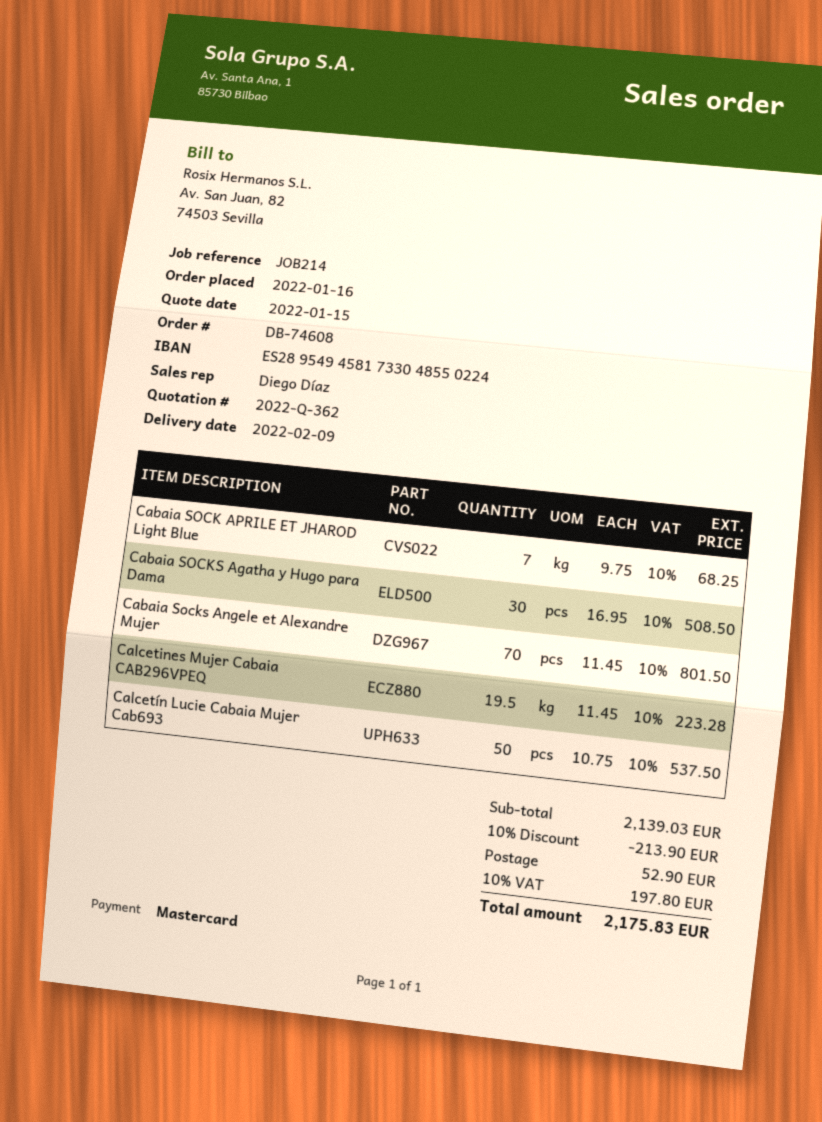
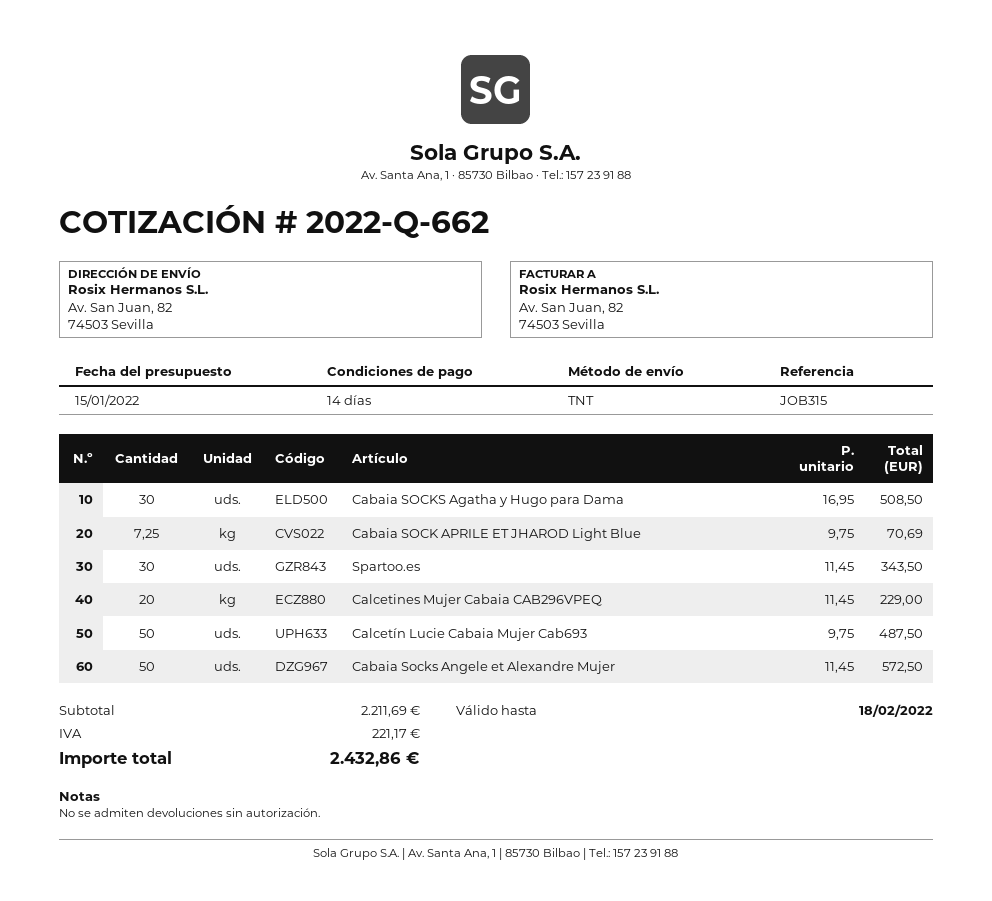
quote number: 2022-Q-362 -> 2022-Q-662
reference: JOB214 -> JOB315
Cabaia SOCK APRILE ET JHAROD Light Blue: 7 x 9.75 = 68.25 -> 7.25 x 9.75 = 70.69
Cabaia Socks Angele et Alexandre Mujer: 70 x 11.45 = 801.50 -> 50 x 11.45 = 572.50
Calcetines Mujer Cabaia CAB296VPEQ: 19.5 x 11.45 = 223.28 -> 20 x 11.45 = 229.00
Calcetín Lucie Cabaia Mujer Cab693: 50 x 10.75 = 537.50 -> 50 x 9.75 = 487.50
Spartoo.es: none -> 30 x 11.45 = 343.50
subtotal: 2139.03 -> 2211.69
discount: 10% = 213.90 -> none
shipping: 52.90 -> none
tax: 197.80 -> 221.17
total: 2175.83 -> 2432.86

